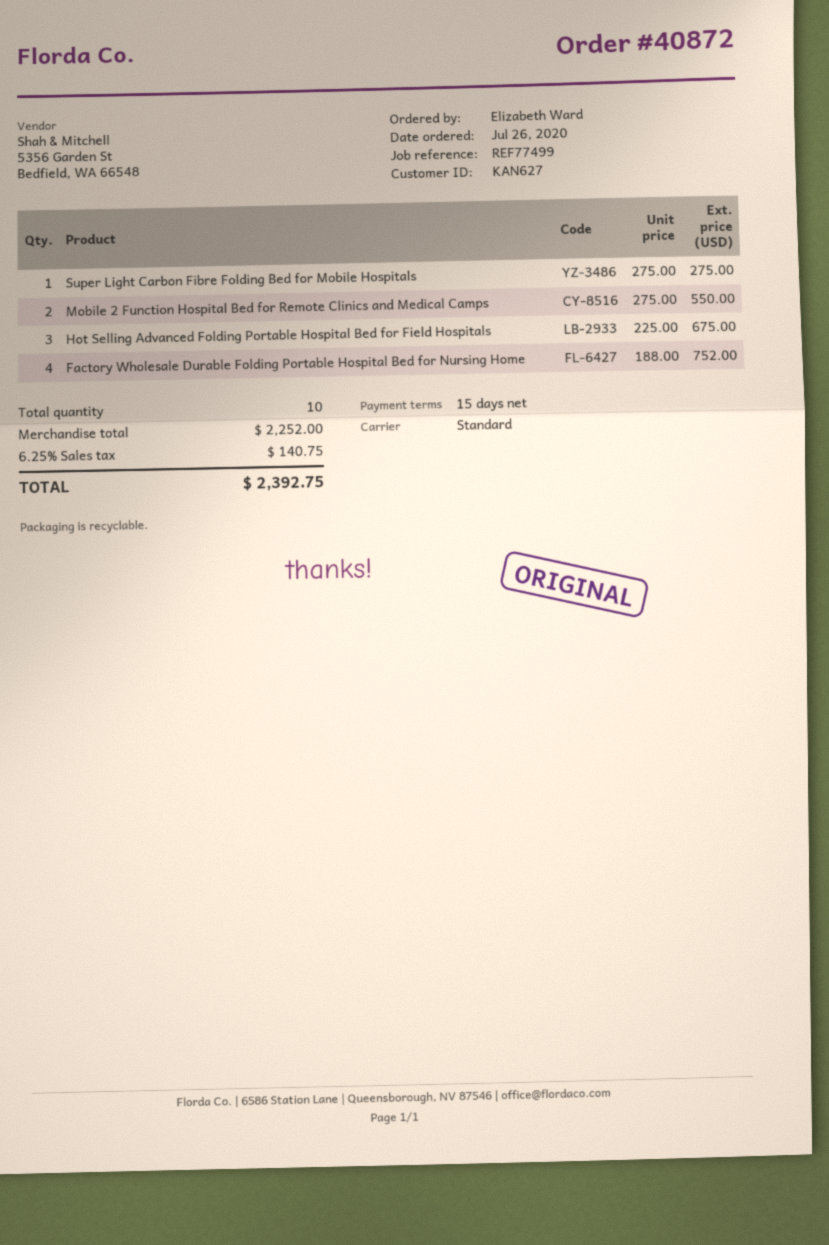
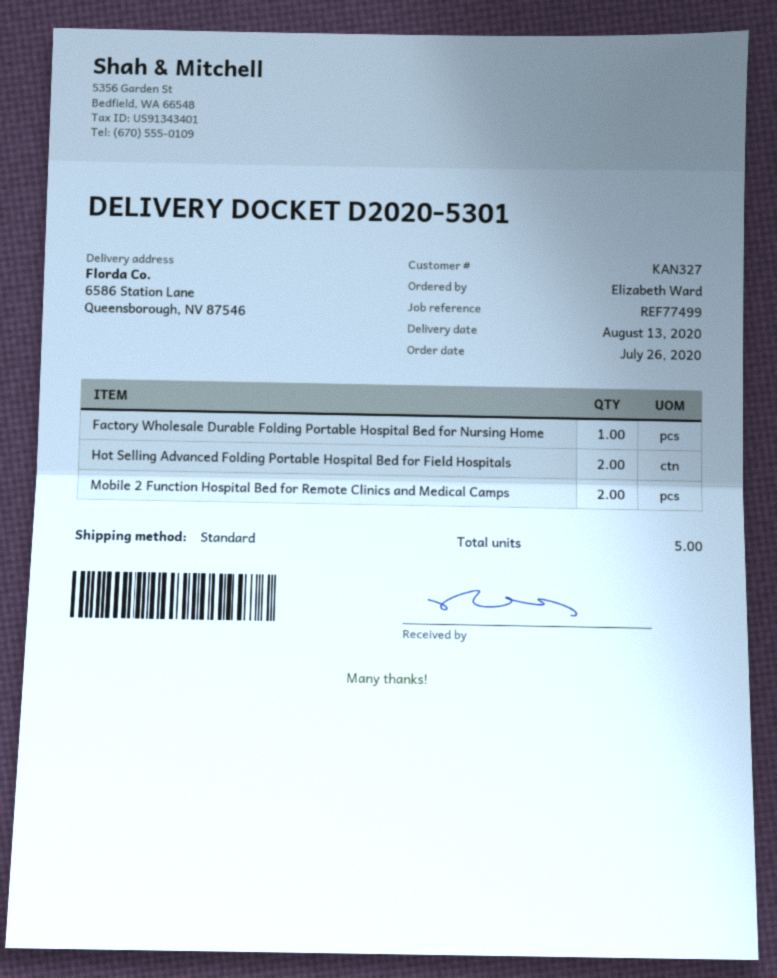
customer number: KAN627 -> KAN327
Super Light Carbon Fibre Folding Bed for Mobile Hospitals: 1 -> none
Hot Selling Advanced Folding Portable Hospital Bed for Field Hospitals: 3 -> 2
Factory Wholesale Durable Folding Portable Hospital Bed for Nursing Home: 4 -> 1
total quantity: 10 -> 5

